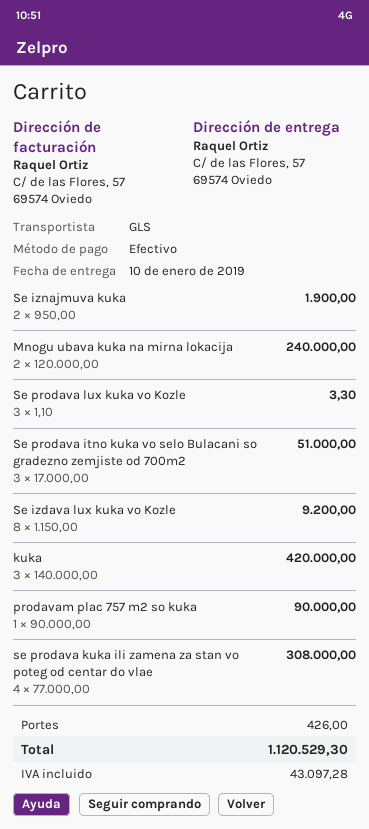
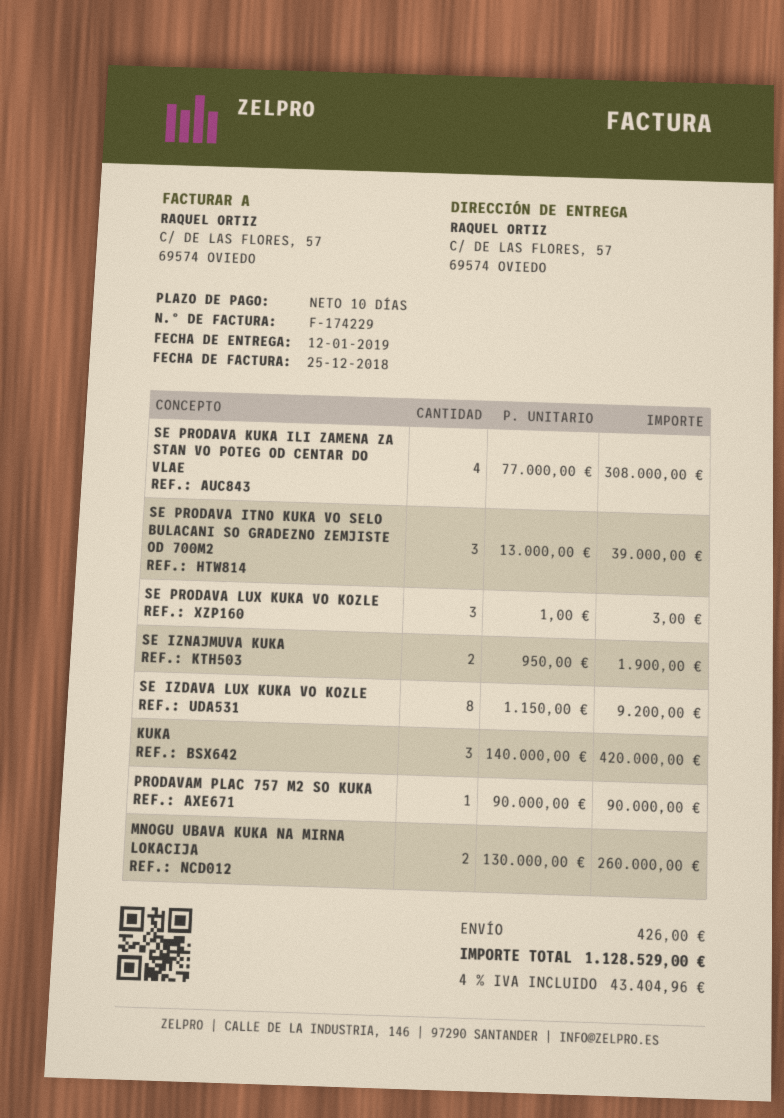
delivery date: 2019-01-10 -> 2019-01-12
Mnogu ubava kuka na mirna lokacija: 2 x 120000.00 = 240000.00 -> 2 x 130000.00 = 260000.00
Se prodava lux kuka vo Kozle: 3 x 1.10 = 3.30 -> 3 x 1.00 = 3.00
Se prodava itno kuka vo selo Bulacani so gradezno zemjiste od 700m2: 3 x 17000.00 = 51000.00 -> 3 x 13000.00 = 39000.00
tax: 43097.28 -> 43404.96
total: 1120529.30 -> 1128529.00

